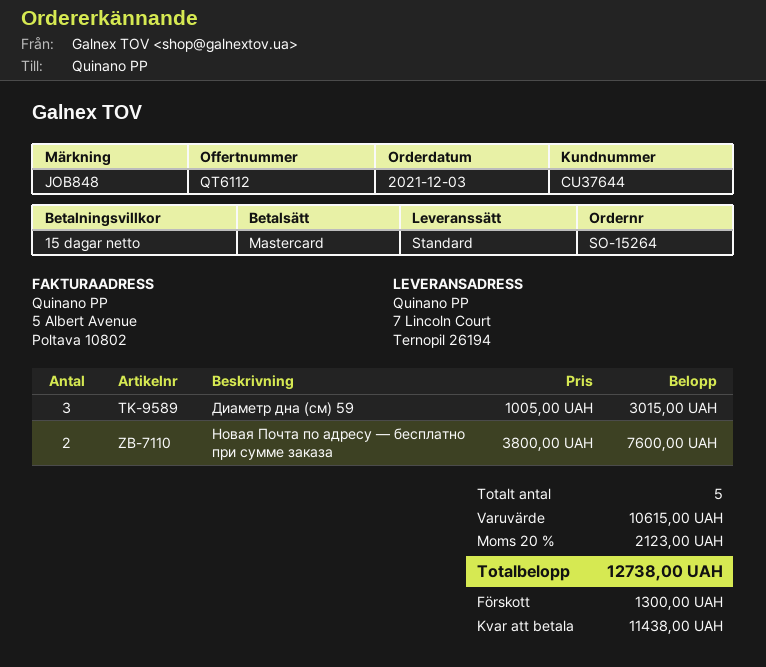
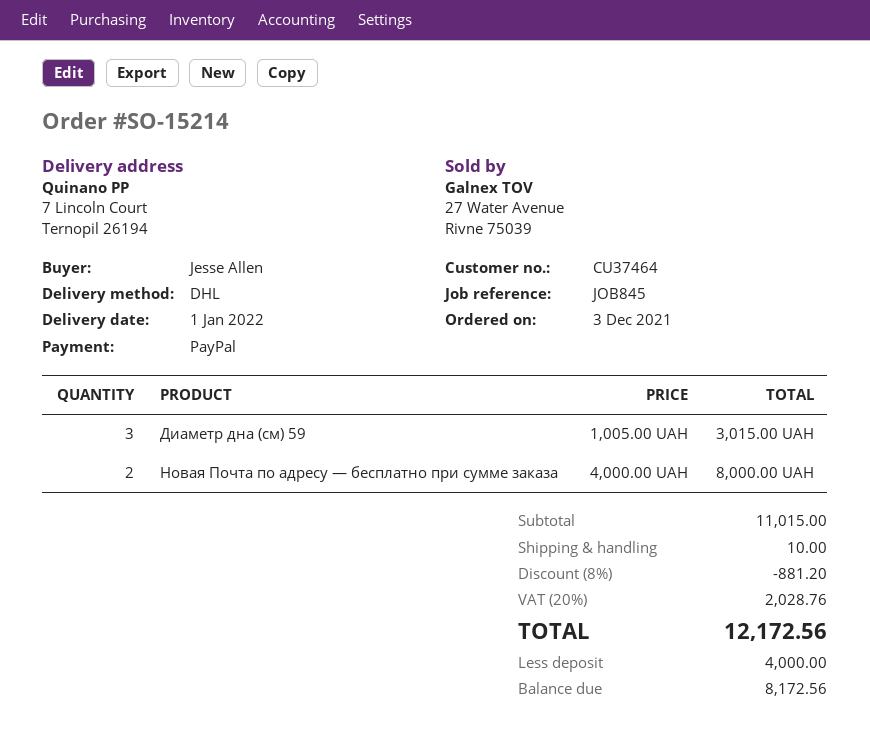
order number: SO-15264 -> SO-15214
customer number: CU37644 -> CU37464
reference: JOB848 -> JOB845
payment method: Mastercard -> PayPal
shipping method: standard -> DHL
Новая Почта по адресу — бесплатно при сумме заказа: 2 x 3800.00 = 7600.00 -> 2 x 4000.00 = 8000.00
subtotal: 10615.00 -> 11015.00
discount: none -> 8% = 881.20
shipping: none -> 10.00
tax: 20% = 2123.00 -> 20% = 2028.76
total: 12738.00 -> 12172.56
deposit: 1300.00 -> 4000.00
balance: 11438.00 -> 8172.56

